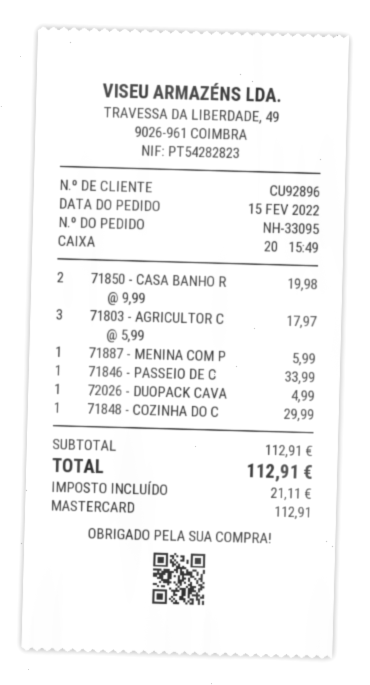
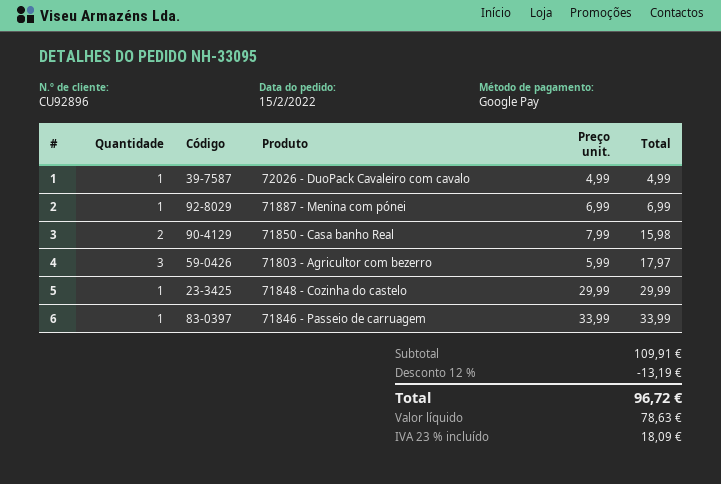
payment method: Mastercard -> Google Pay
71850 - CASA BANHO R: 2 x 9.99 = 19.98 -> 2 x 7.99 = 15.98
71887 - MENINA COM P: 1 x 5.99 = 5.99 -> 1 x 6.99 = 6.99
subtotal: 112.91 -> 109.91
discount: none -> 12% = 13.19
tax: 21.11 -> 18.09
total: 112.91 -> 96.72

